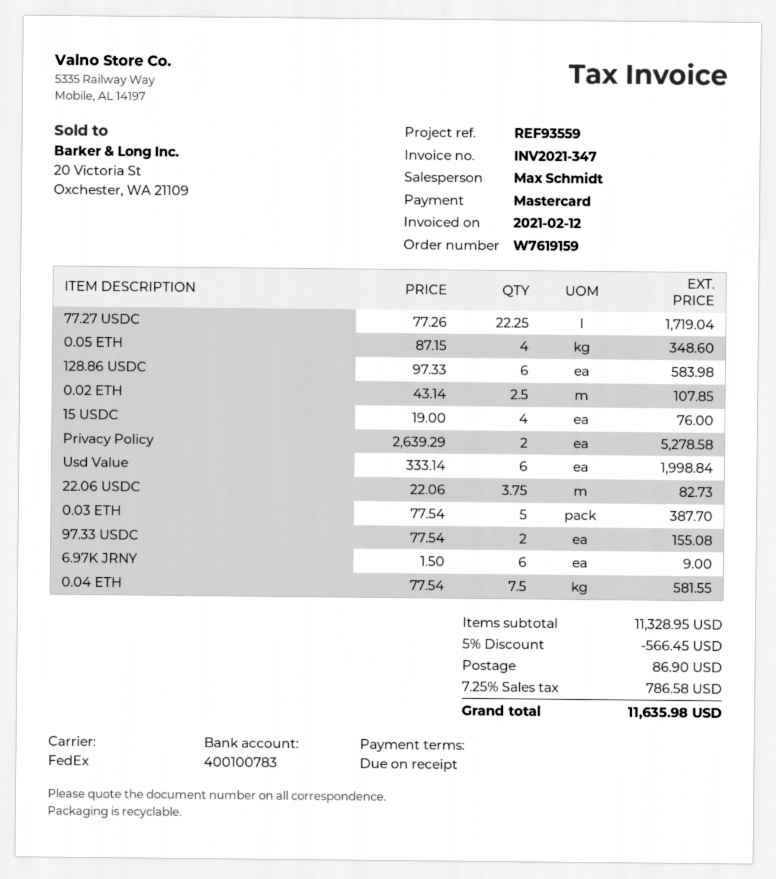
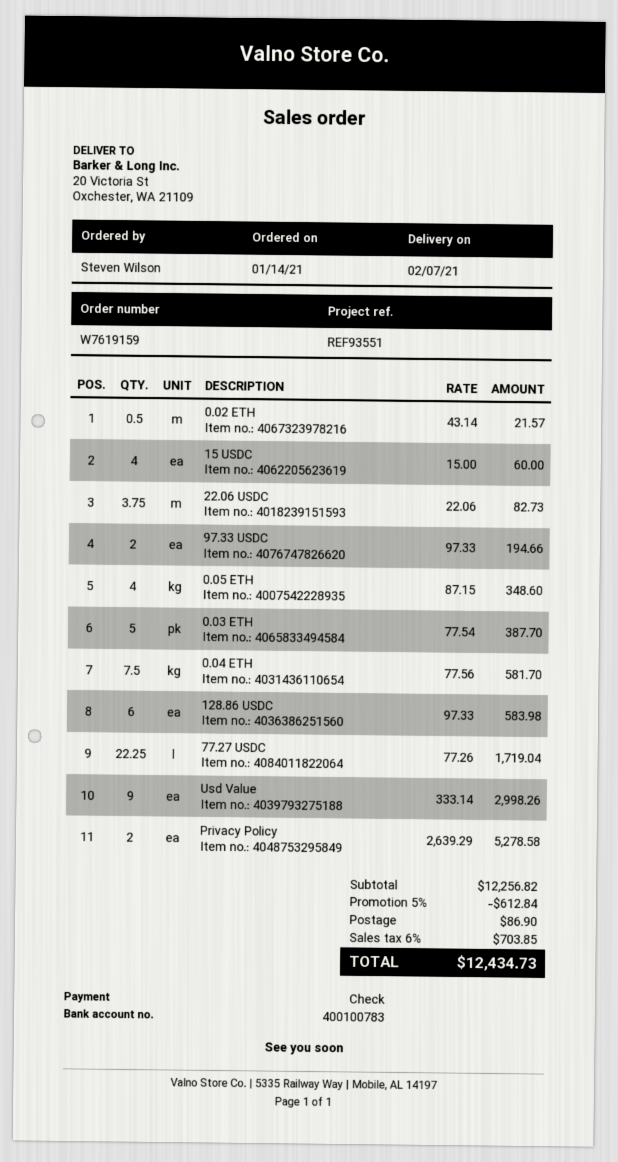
reference: REF93559 -> REF93551
payment method: Mastercard -> cheque
0.02 ETH: 2.5 x 43.14 = 107.85 -> 0.5 x 43.14 = 21.57
15 USDC: 4 x 19.00 = 76.00 -> 4 x 15.00 = 60.00
Usd Value: 6 x 333.14 = 1998.84 -> 9 x 333.14 = 2998.26
97.33 USDC: 2 x 77.54 = 155.08 -> 2 x 97.33 = 194.66
6.97K JRNY: 6 x 1.50 = 9.00 -> none
0.04 ETH: 7.5 x 77.54 = 581.55 -> 7.5 x 77.56 = 581.70
subtotal: 11328.95 -> 12256.82
discount: 5% = 566.45 -> 5% = 612.84
tax: 7.25% = 786.58 -> 6% = 703.85
total: 11635.98 -> 12434.73

